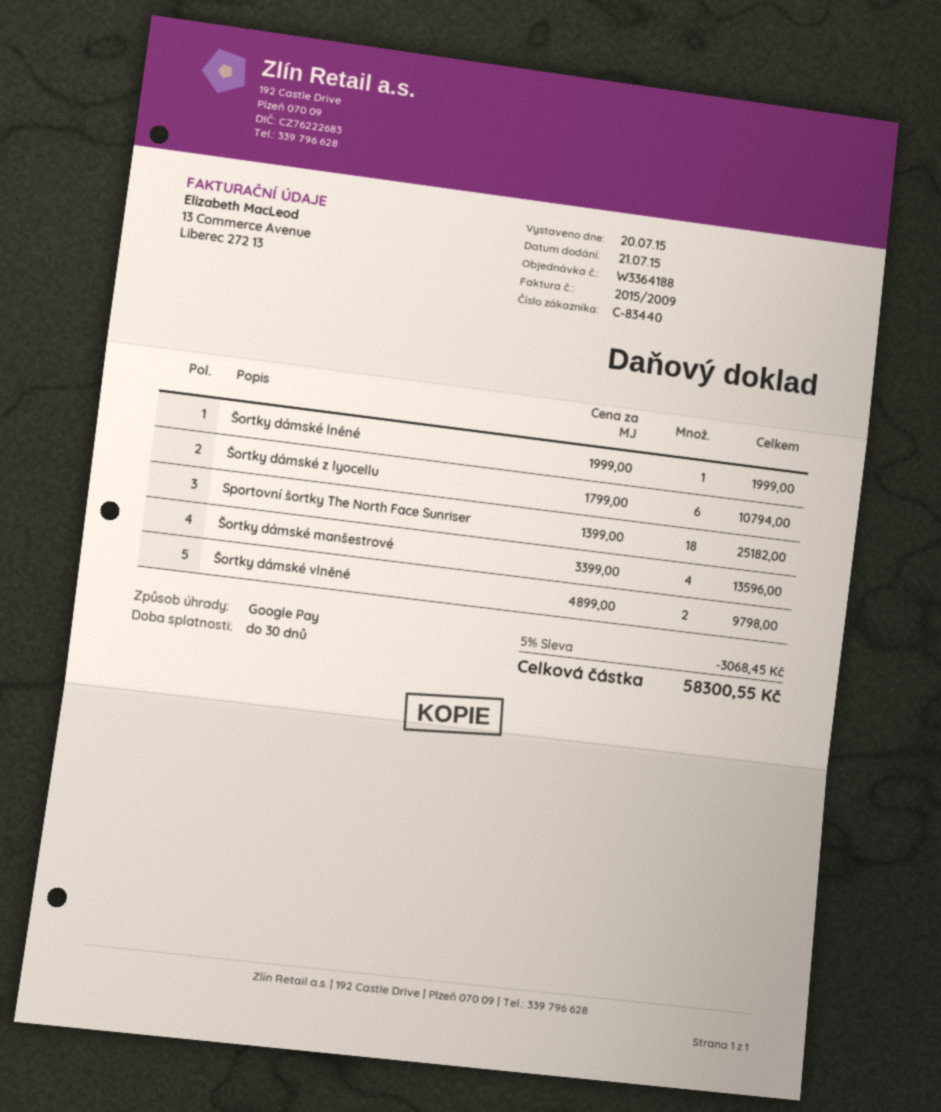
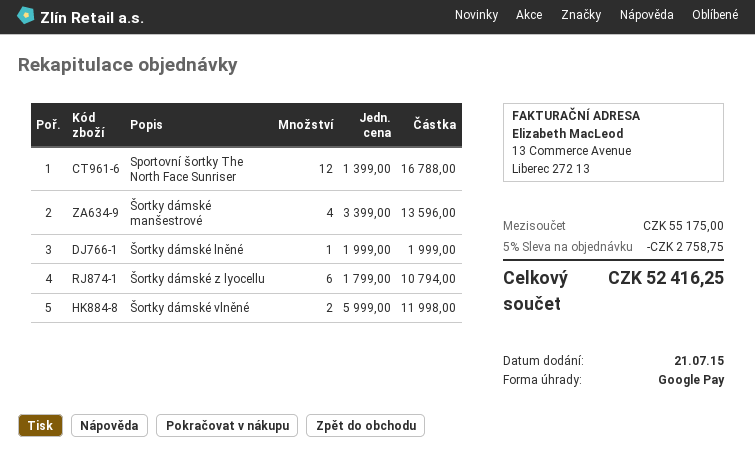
Sportovní šortky The North Face Sunriser: 18 x 1399.00 = 25182.00 -> 12 x 1399.00 = 16788.00
Šortky dámské vlněné: 2 x 4899.00 = 9798.00 -> 2 x 5999.00 = 11998.00
discount: 5% = 3068.45 -> 5% = 2758.75
total: 58300.55 -> 52416.25

